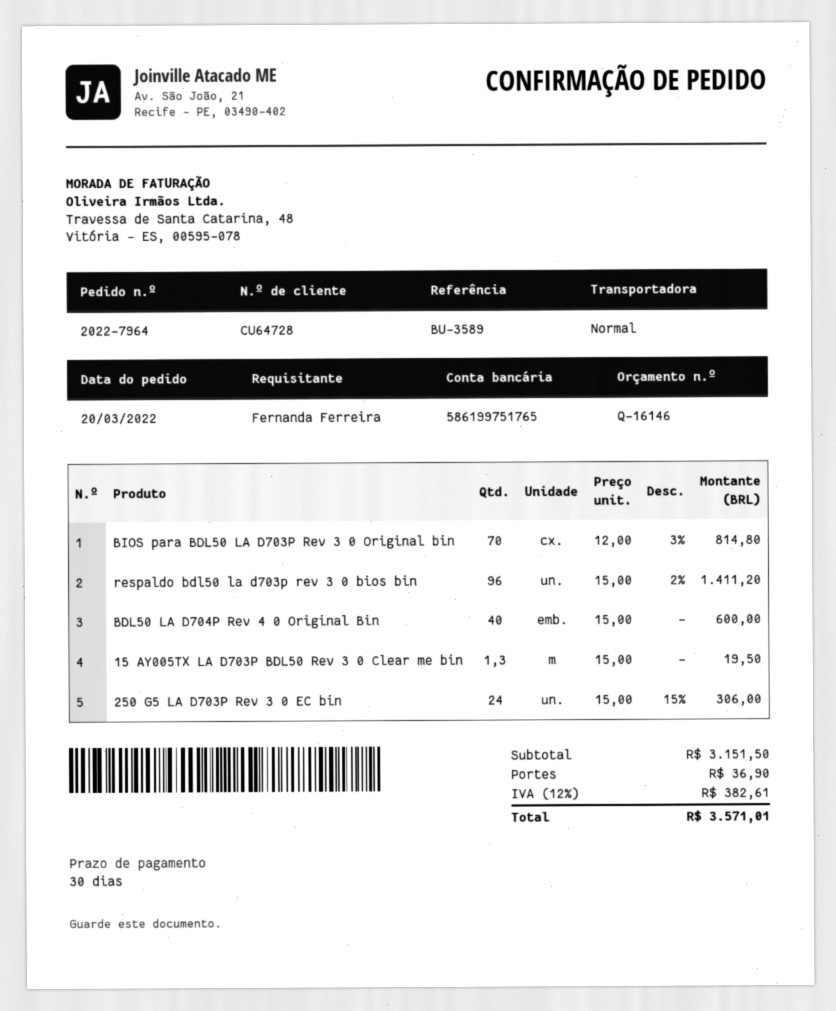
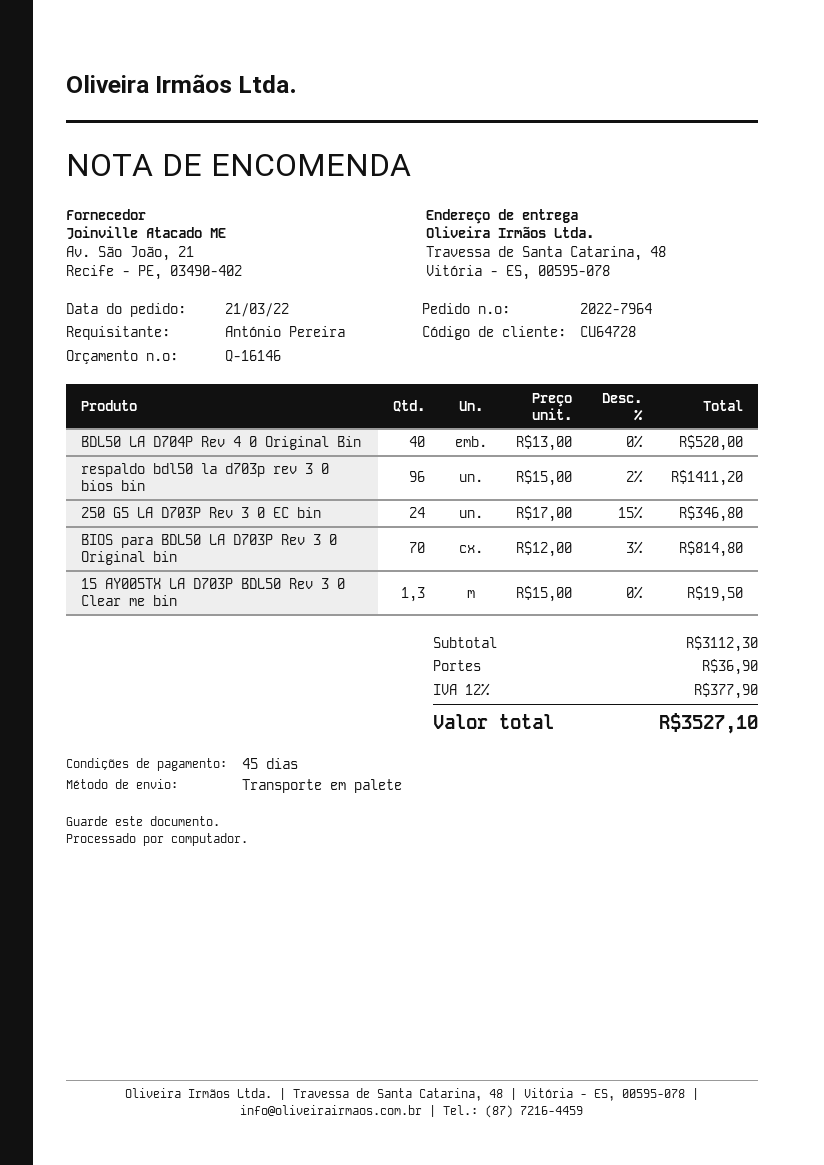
order date: 2022-03-20 -> 2022-03-21
payment terms: 30 days -> 45 days
ordered by: Fernanda Ferreira -> António Pereira
shipping method: standard -> pallet freight
BDL50 LA D704P Rev 4 0 Original Bin: 40 x 15.00 = 600.00 -> 40 x 13.00 = 520.00
250 G5 LA D703P Rev 3 0 EC bin: 24 x 15.00 - 15% = 306.00 -> 24 x 17.00 - 15% = 346.80
subtotal: 3151.50 -> 3112.30
tax: 12% = 382.61 -> 12% = 377.90
total: 3571.01 -> 3527.10

